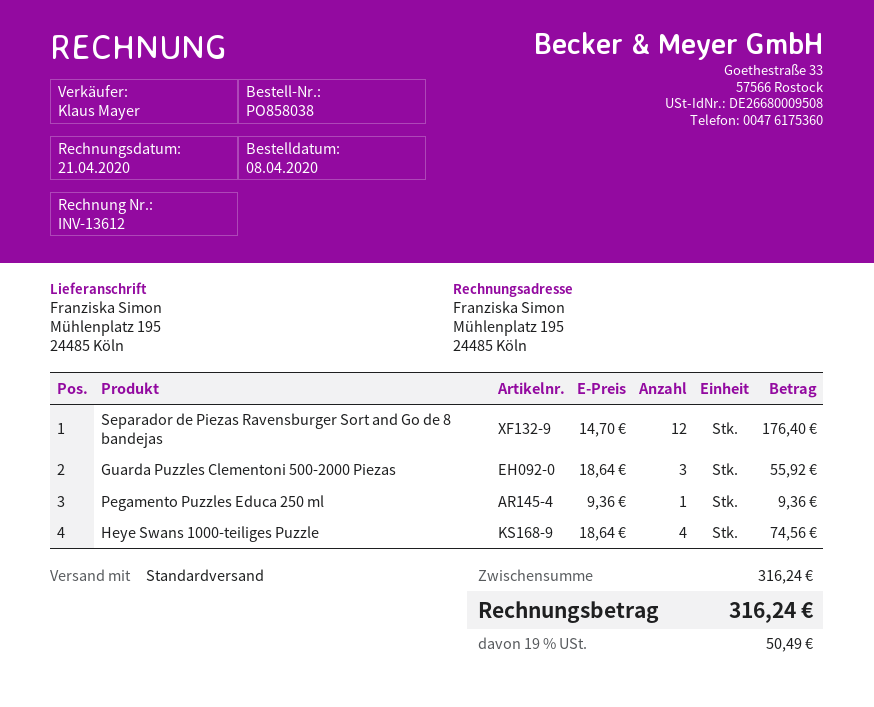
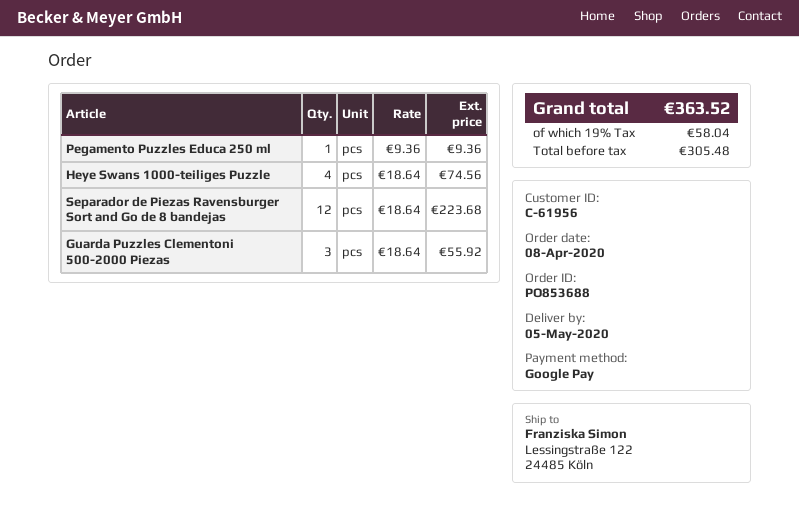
order number: PO858038 -> PO853688
ship to: Mühlenplatz 195, 24485 Köln -> Lessingstraße 122, 24485 Köln
Separador de Piezas Ravensburger Sort and Go de 8 bandejas: 12 x 14.70 = 176.40 -> 12 x 18.64 = 223.68
tax: 19% = 50.49 -> 19% = 58.04
total: 316.24 -> 363.52

